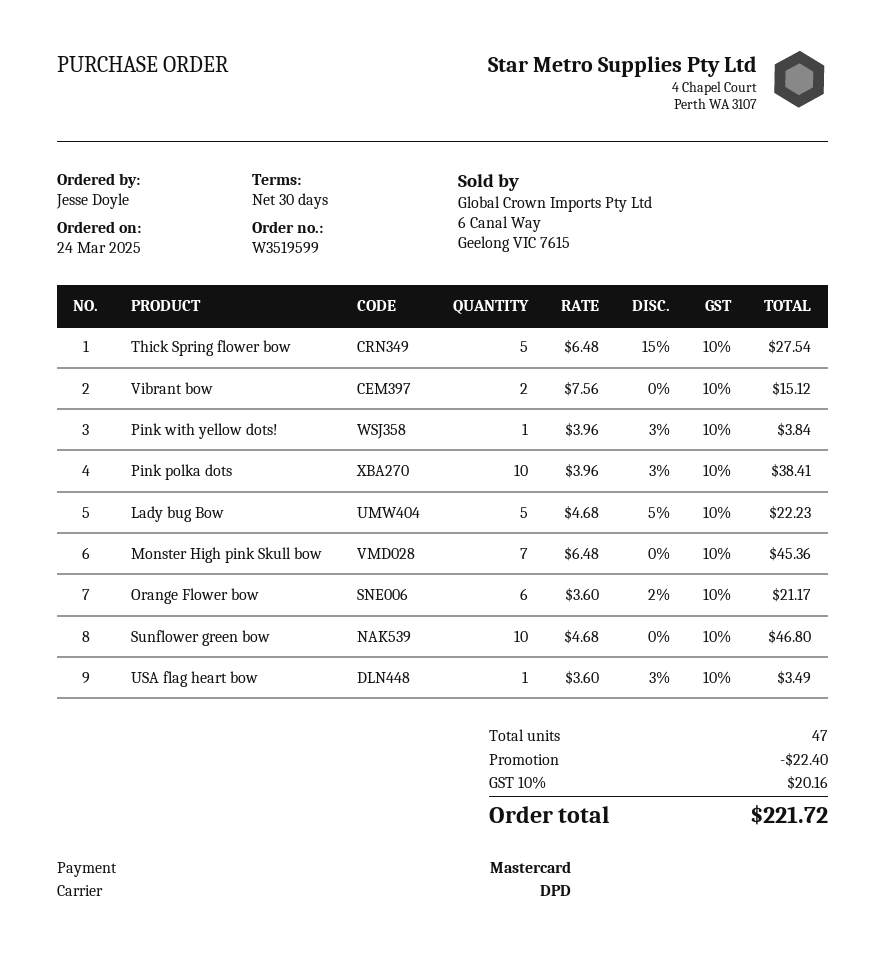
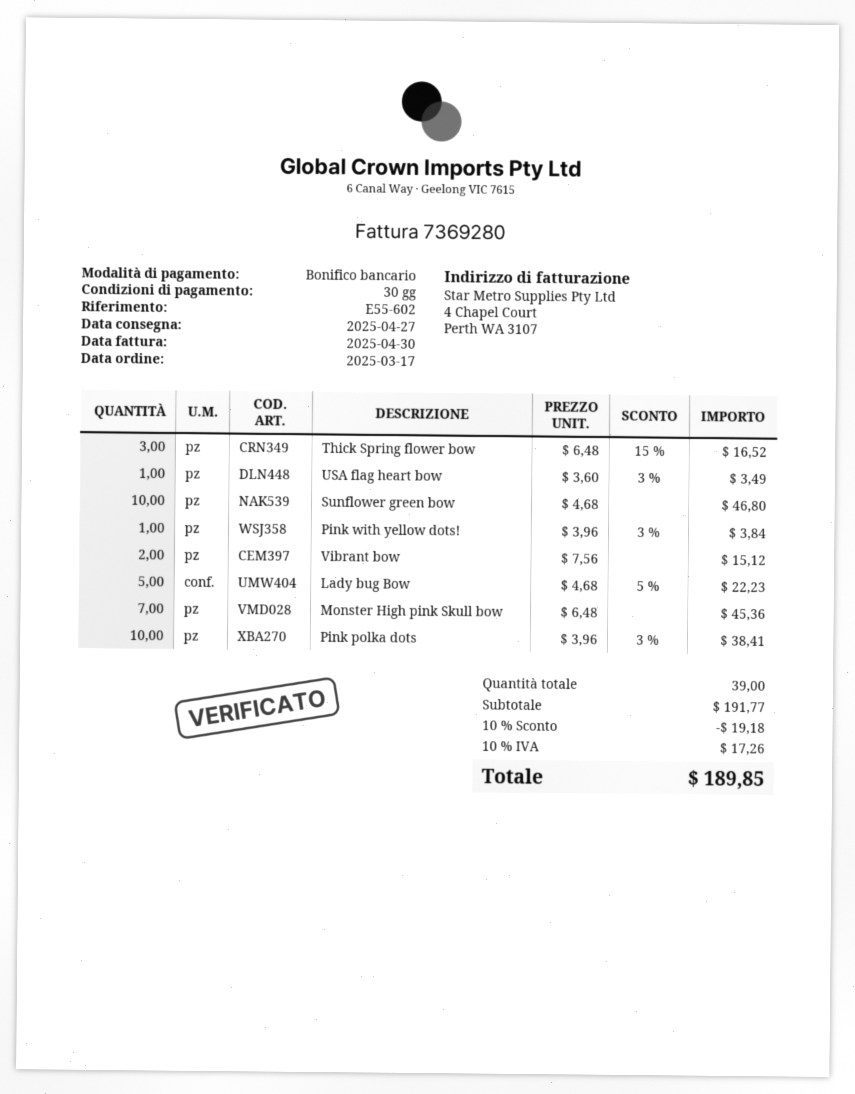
order date: 2025-03-24 -> 2025-03-17
payment method: Mastercard -> bank transfer
Thick Spring flower bow: 5 x 6.48 - 15% = 27.54 -> 3 x 6.48 - 15% = 16.52
Orange Flower bow: 6 x 3.60 - 2% = 21.17 -> none
total quantity: 47 -> 39
discount: 22.40 -> 19.18
tax: 10% = 20.16 -> 10% = 17.26
total: 221.72 -> 189.85

